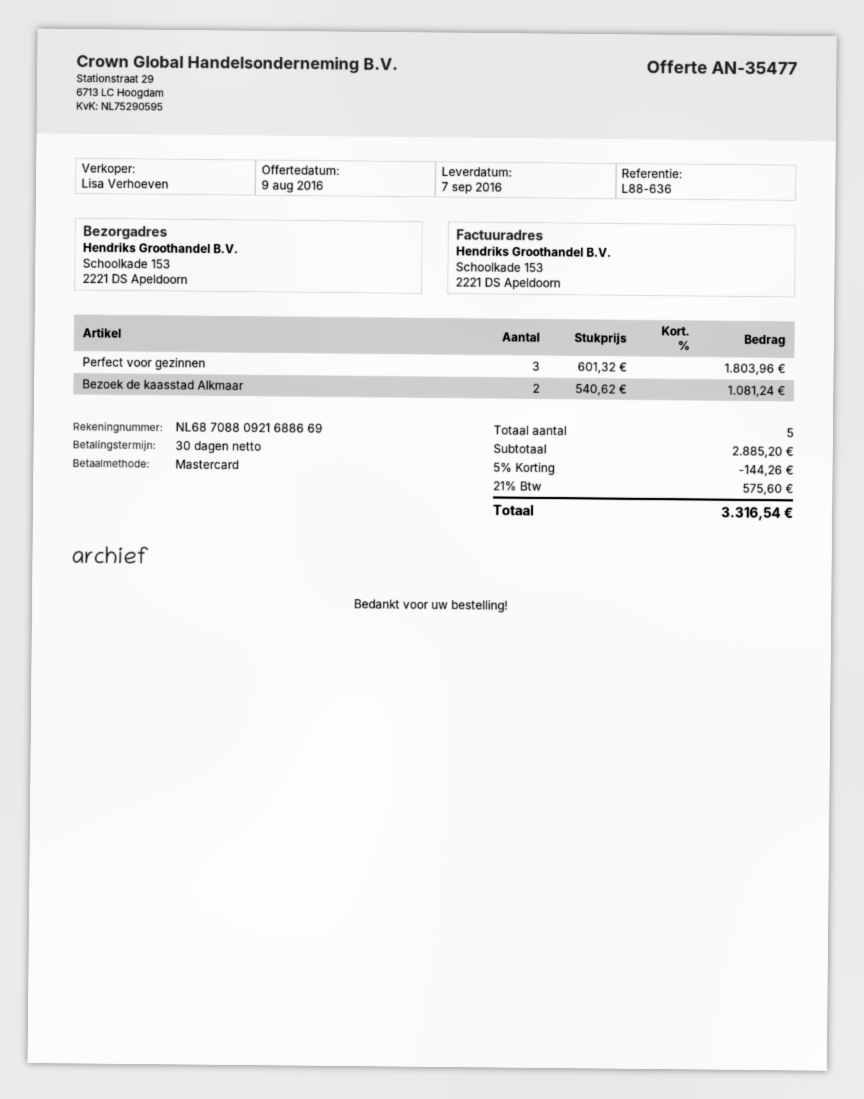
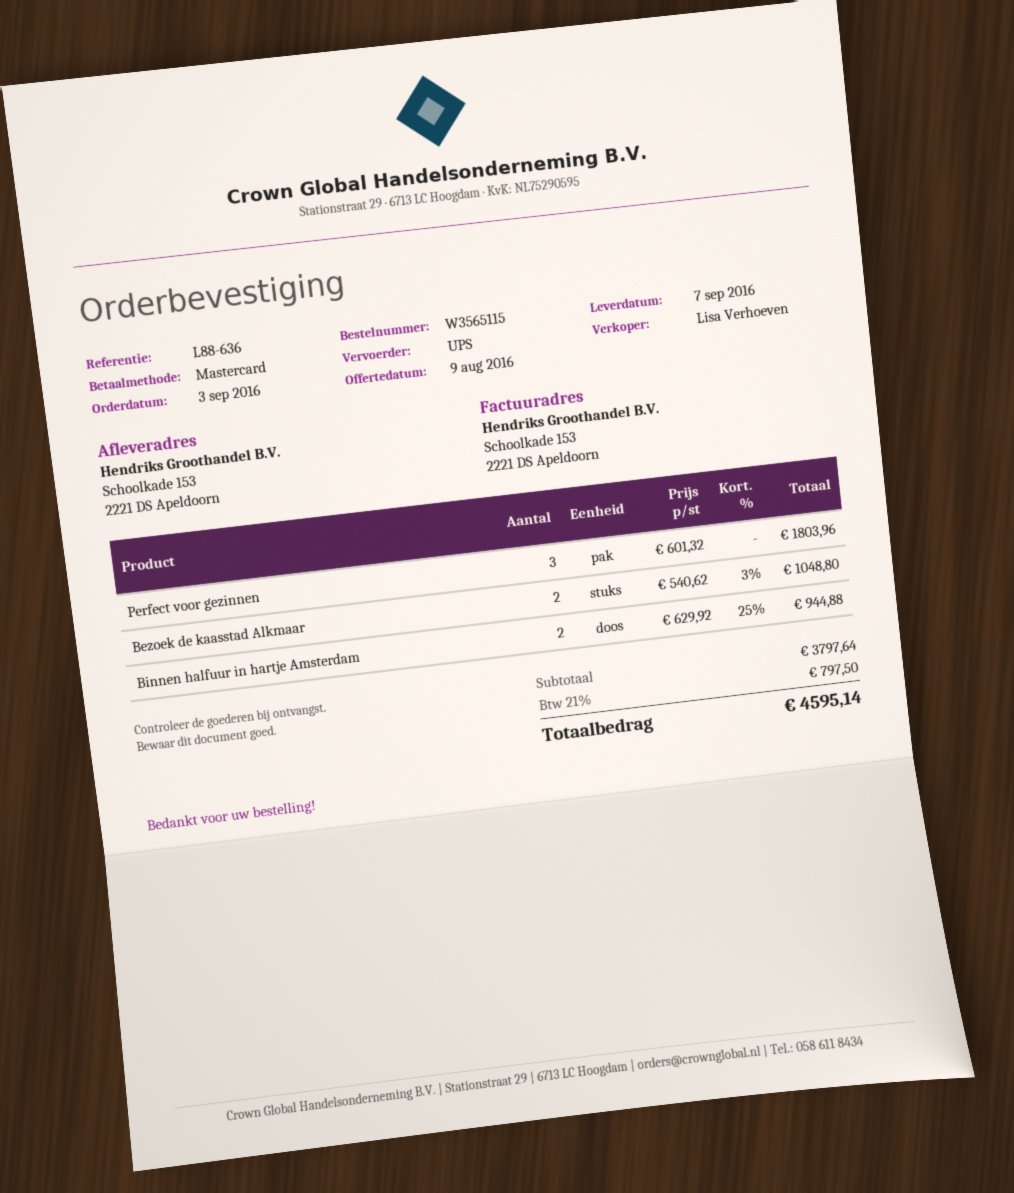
Bezoek de kaasstad Alkmaar: 2 x 540.62 = 1081.24 -> 2 x 540.62 - 3% = 1048.80
Binnen halfuur in hartje Amsterdam: none -> 2 x 629.92 - 25% = 944.88
subtotal: 2885.20 -> 3797.64
discount: 5% = 144.26 -> none
tax: 21% = 575.60 -> 21% = 797.50
total: 3316.54 -> 4595.14

